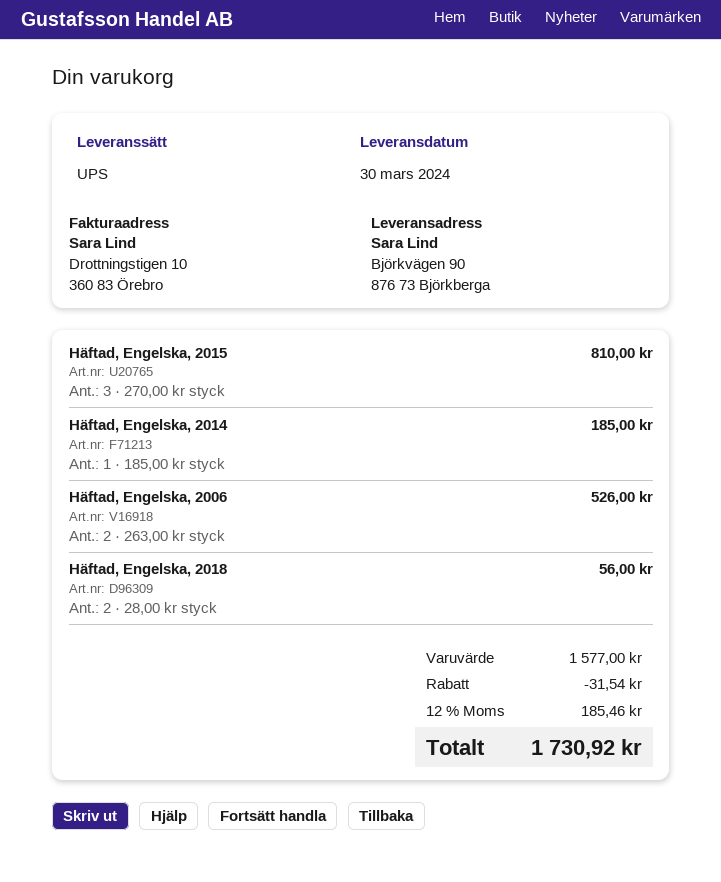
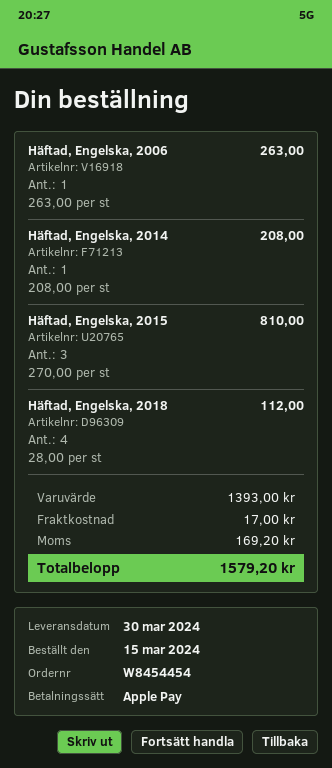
Häftad, Engelska, 2014: 1 x 185.00 = 185.00 -> 1 x 208.00 = 208.00
Häftad, Engelska, 2006: 2 x 263.00 = 526.00 -> 1 x 263.00 = 263.00
Häftad, Engelska, 2018: 2 x 28.00 = 56.00 -> 4 x 28.00 = 112.00
subtotal: 1577.00 -> 1393.00
discount: 31.54 -> none
shipping: none -> 17.00
tax: 185.46 -> 169.20
total: 1730.92 -> 1579.20

